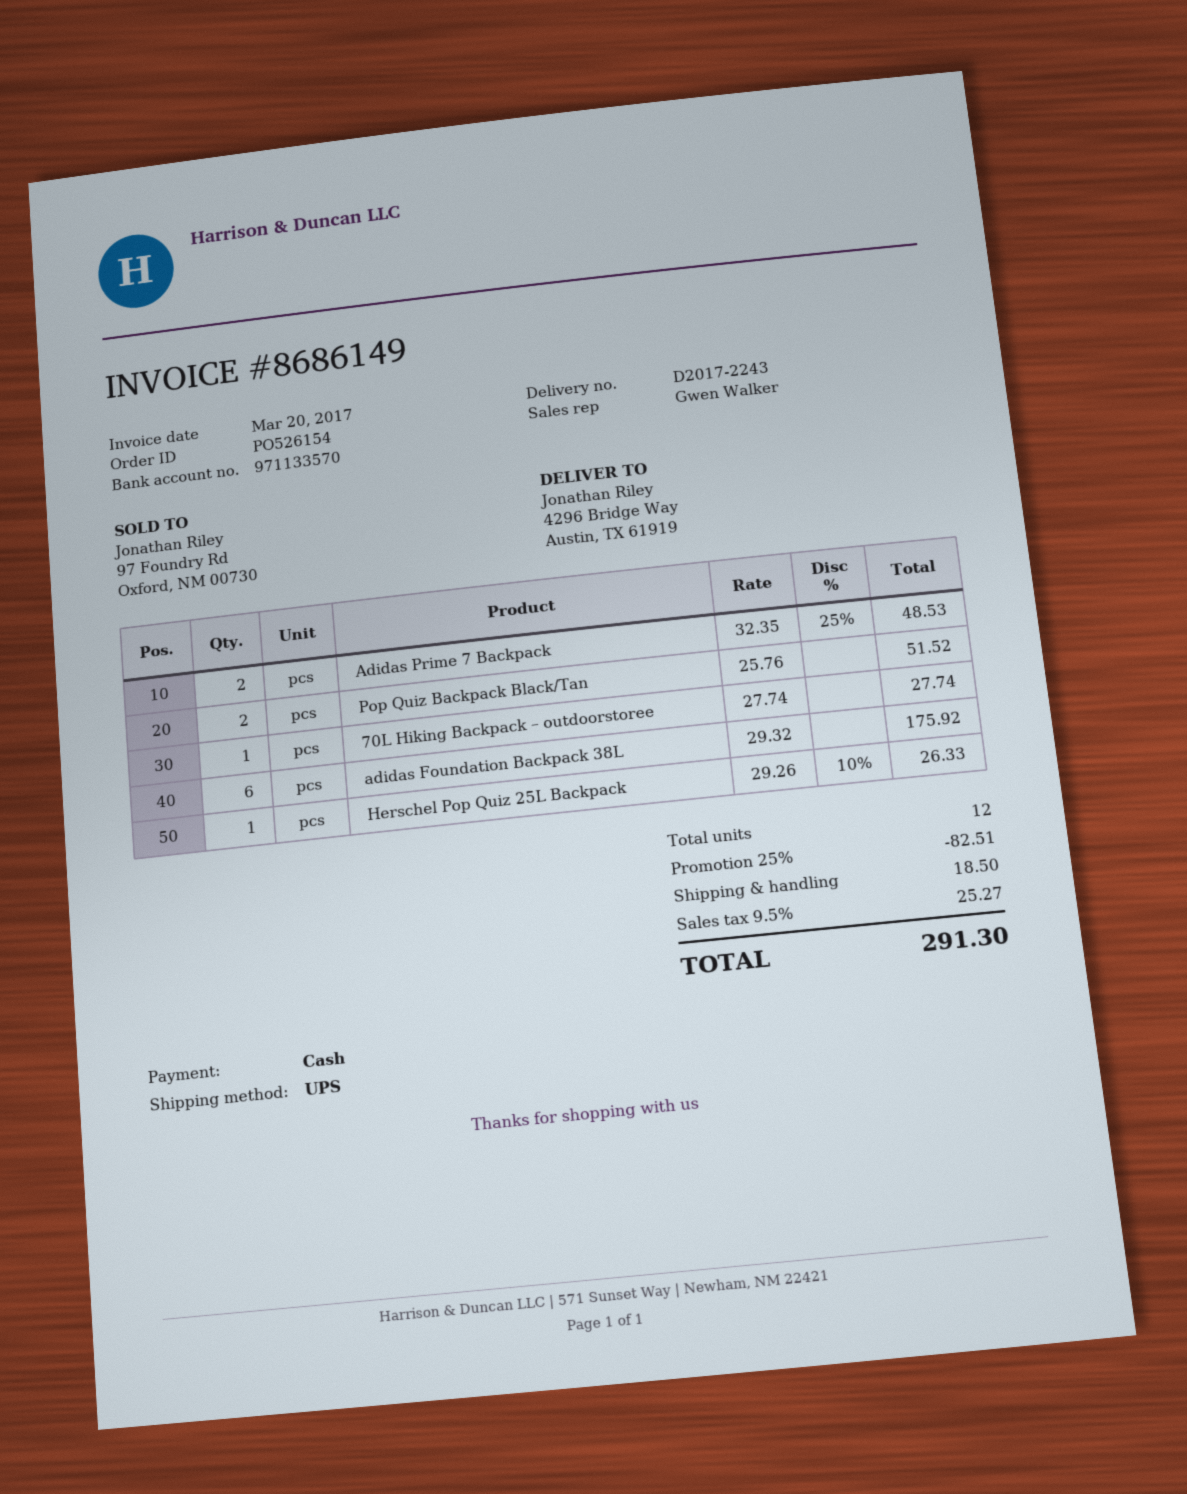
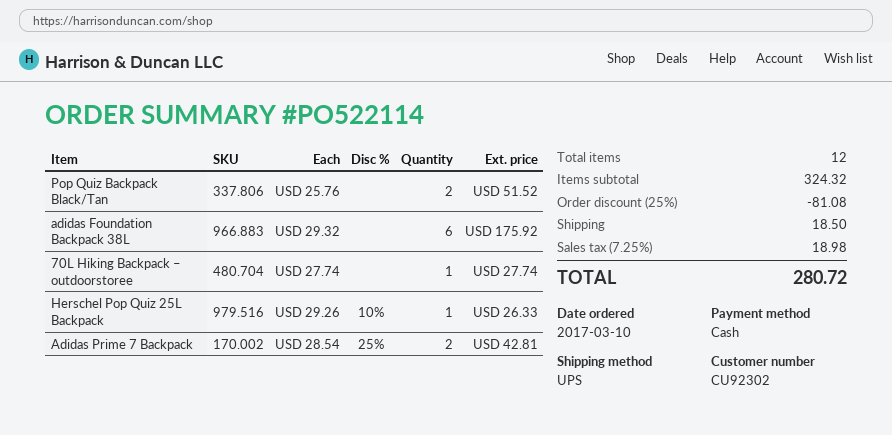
order number: PO526154 -> PO522114
Adidas Prime 7 Backpack: 2 x 32.35 - 25% = 48.53 -> 2 x 28.54 - 25% = 42.81
discount: 25% = 82.51 -> 25% = 81.08
tax: 9.5% = 25.27 -> 7.25% = 18.98
total: 291.30 -> 280.72

